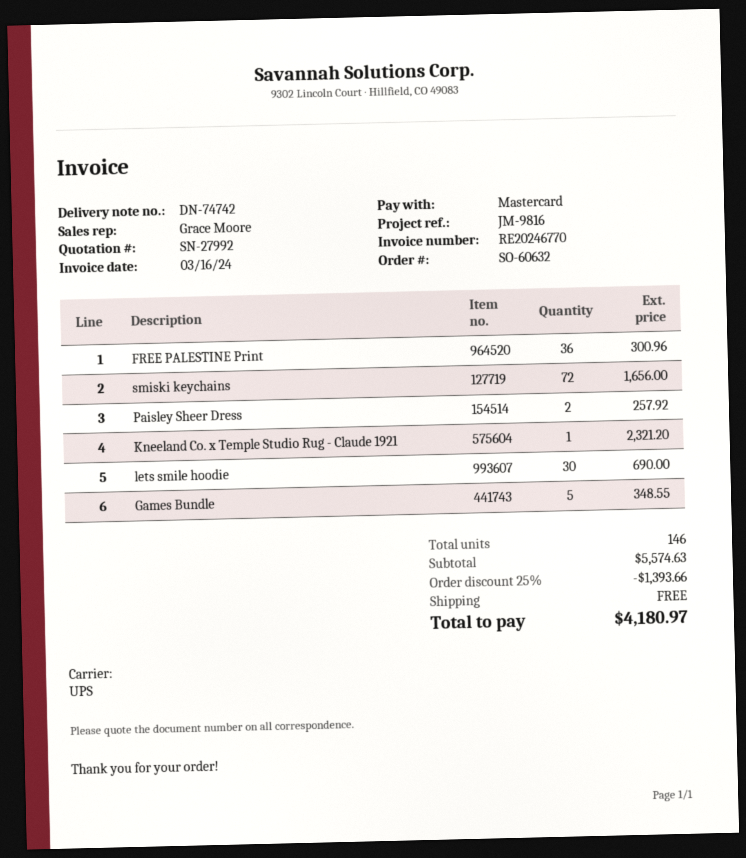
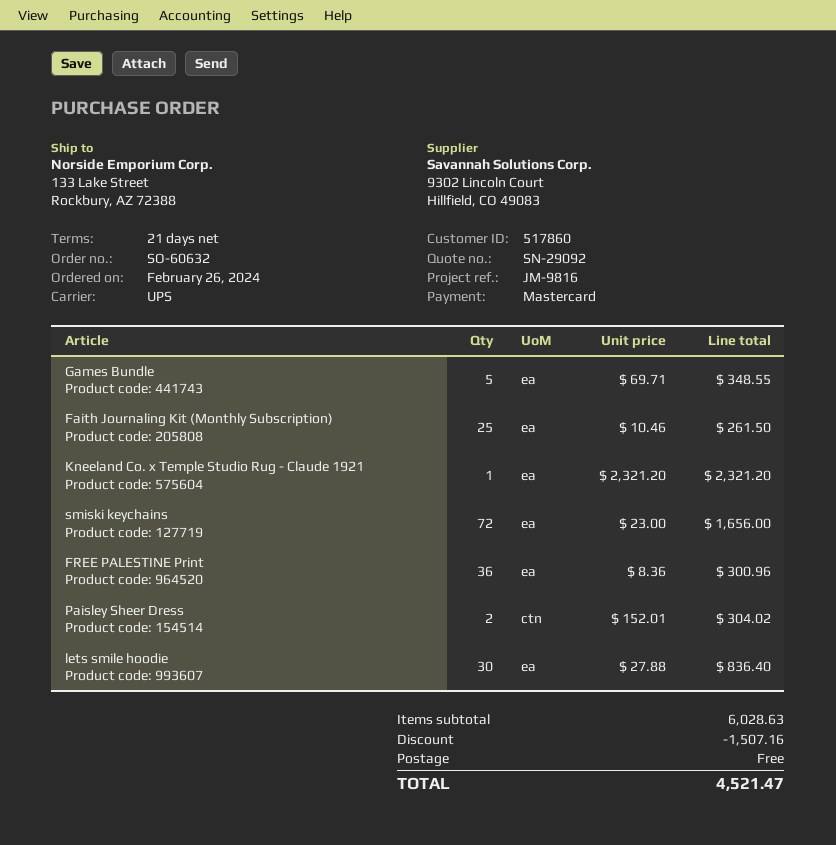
quote number: SN-27992 -> SN-29092
Paisley Sheer Dress: 2 for 257.92 -> 2 for 304.02
lets smile hoodie: 30 for 690.00 -> 30 for 836.40
Faith Journaling Kit (Monthly Subscription): none -> 25 for 261.50
subtotal: 5574.63 -> 6028.63
discount: 1393.66 -> 1507.16
total: 4180.97 -> 4521.47

